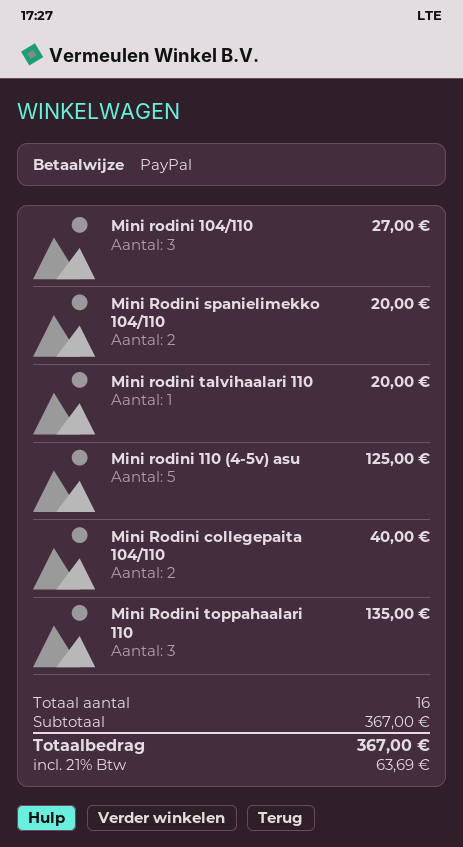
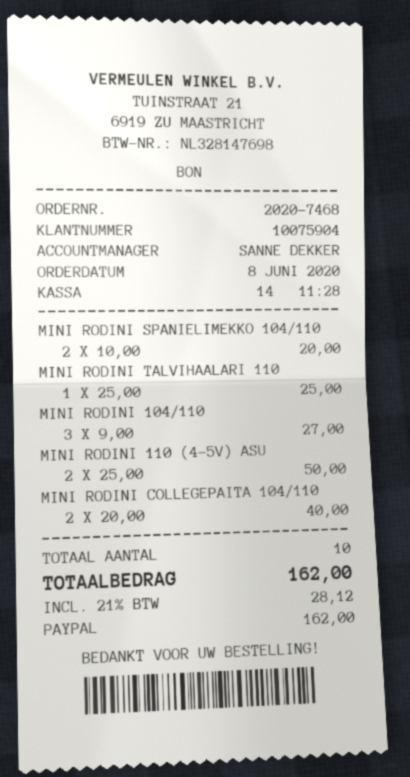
Mini rodini talvihaalari 110: 1 for 20.00 -> 1 for 25.00
Mini rodini 110 (4-5v) asu: 5 for 125.00 -> 2 for 50.00
Mini Rodini toppahaalari 110: 3 for 135.00 -> none
total quantity: 16 -> 10
tax: 21% = 63.69 -> 21% = 28.12
total: 367.00 -> 162.00

